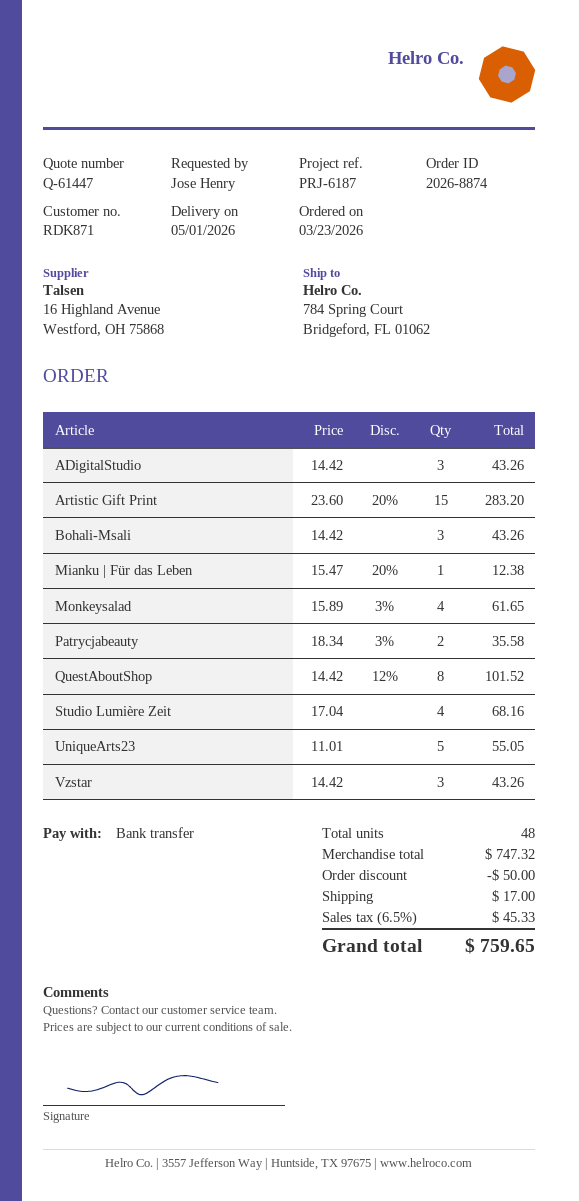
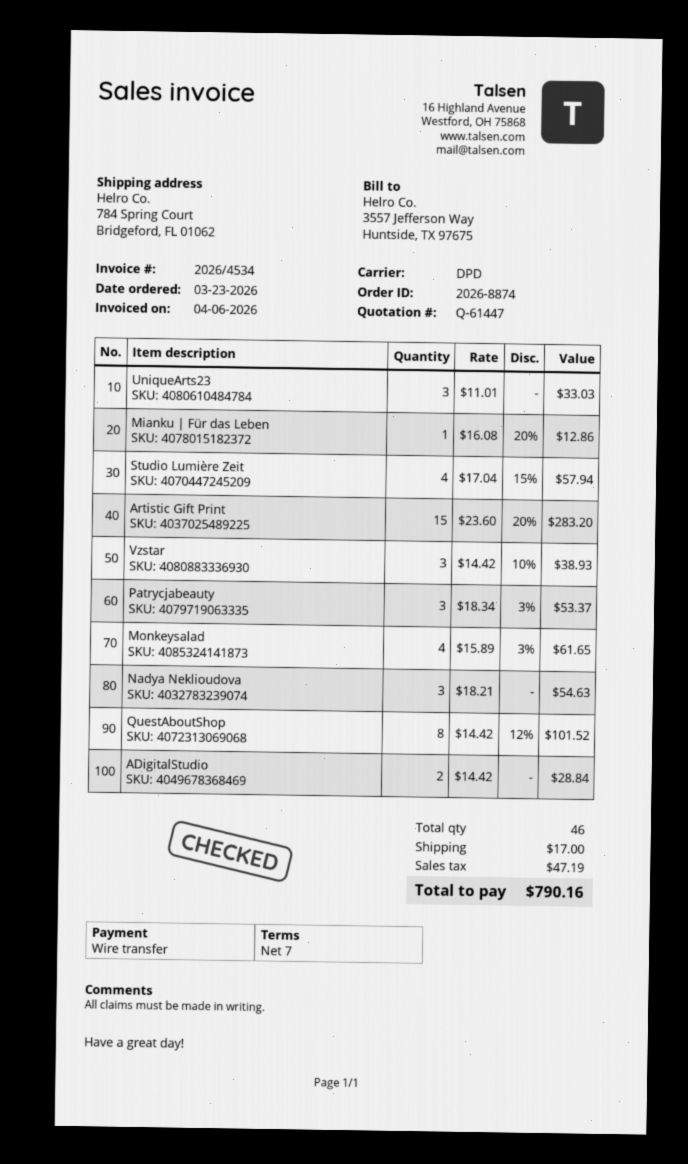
ADigitalStudio: 3 x 14.42 = 43.26 -> 2 x 14.42 = 28.84
Bohali-Msali: 3 x 14.42 = 43.26 -> none
Mianku | Für das Leben: 1 x 15.47 - 20% = 12.38 -> 1 x 16.08 - 20% = 12.86
Patrycjabeauty: 2 x 18.34 - 3% = 35.58 -> 3 x 18.34 - 3% = 53.37
Studio Lumière Zeit: 4 x 17.04 = 68.16 -> 4 x 17.04 - 15% = 57.94
UniqueArts23: 5 x 11.01 = 55.05 -> 3 x 11.01 = 33.03
Vzstar: 3 x 14.42 = 43.26 -> 3 x 14.42 - 10% = 38.93
Nadya Neklioudova: none -> 3 x 18.21 = 54.63
total quantity: 48 -> 46
discount: 50.00 -> none
tax: 45.33 -> 47.19
total: 759.65 -> 790.16

